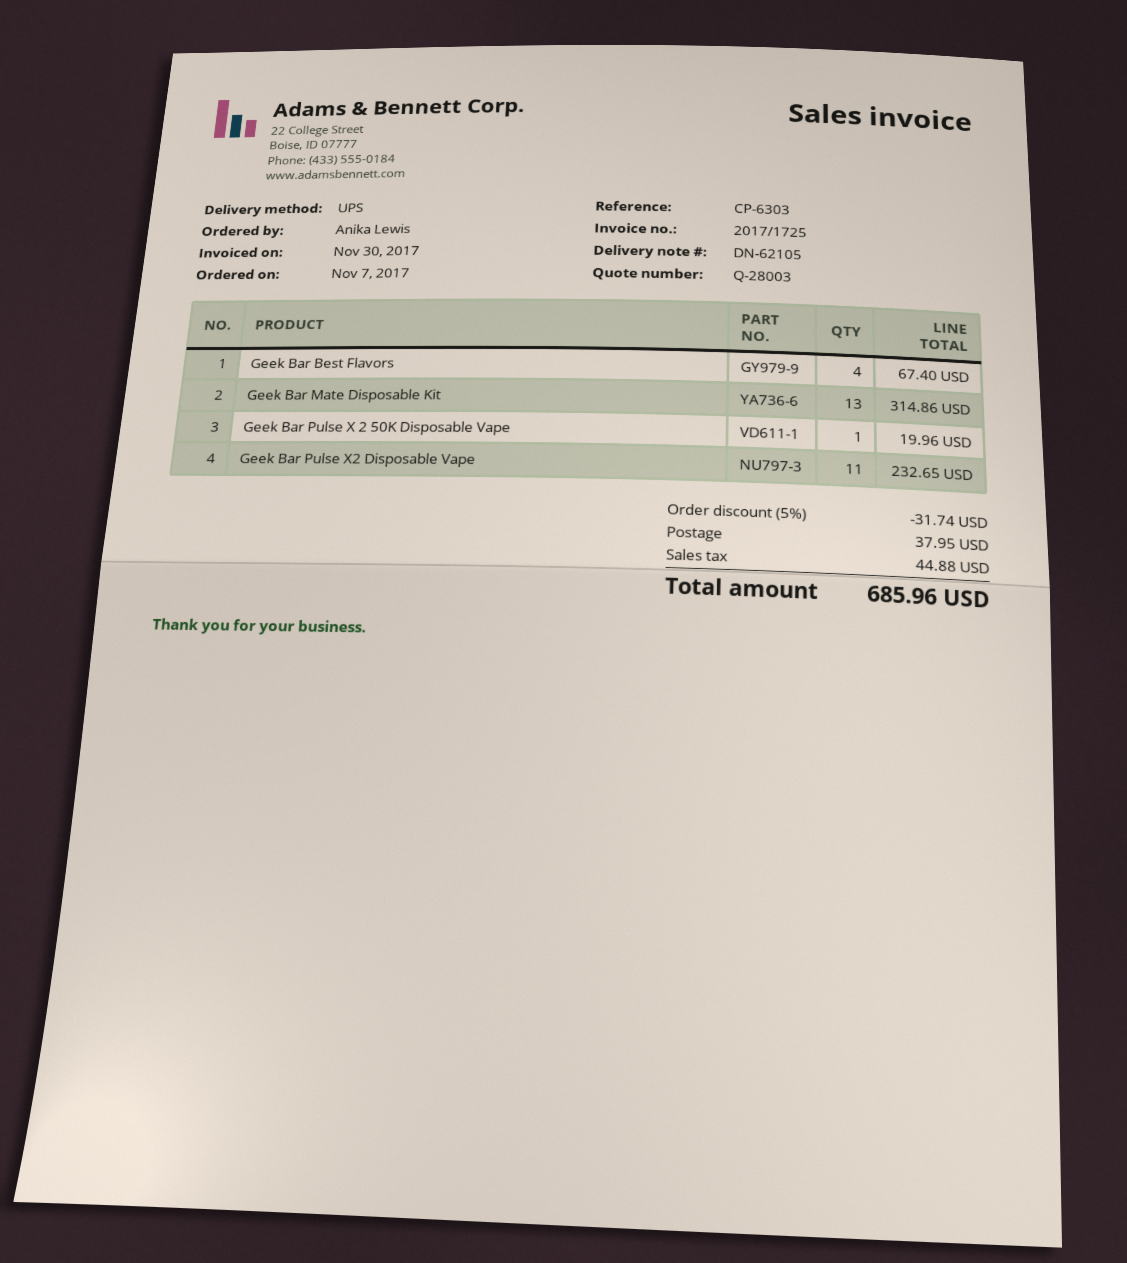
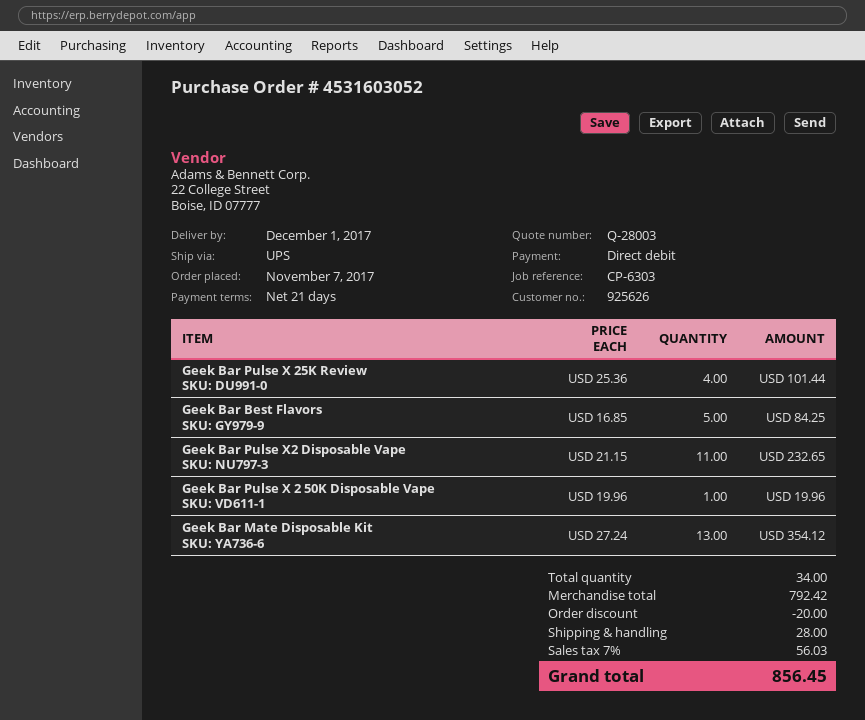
Geek Bar Best Flavors: 4 for 67.40 -> 5 for 84.25
Geek Bar Mate Disposable Kit: 13 for 314.86 -> 13 for 354.12
Geek Bar Pulse X 25K Review: none -> 4 for 101.44
discount: 31.74 -> 20.00
shipping: 37.95 -> 28.00
tax: 44.88 -> 56.03
total: 685.96 -> 856.45

